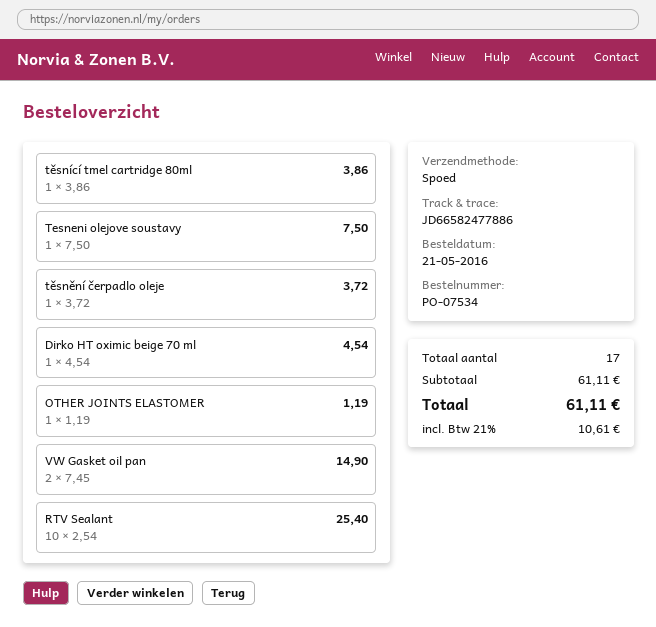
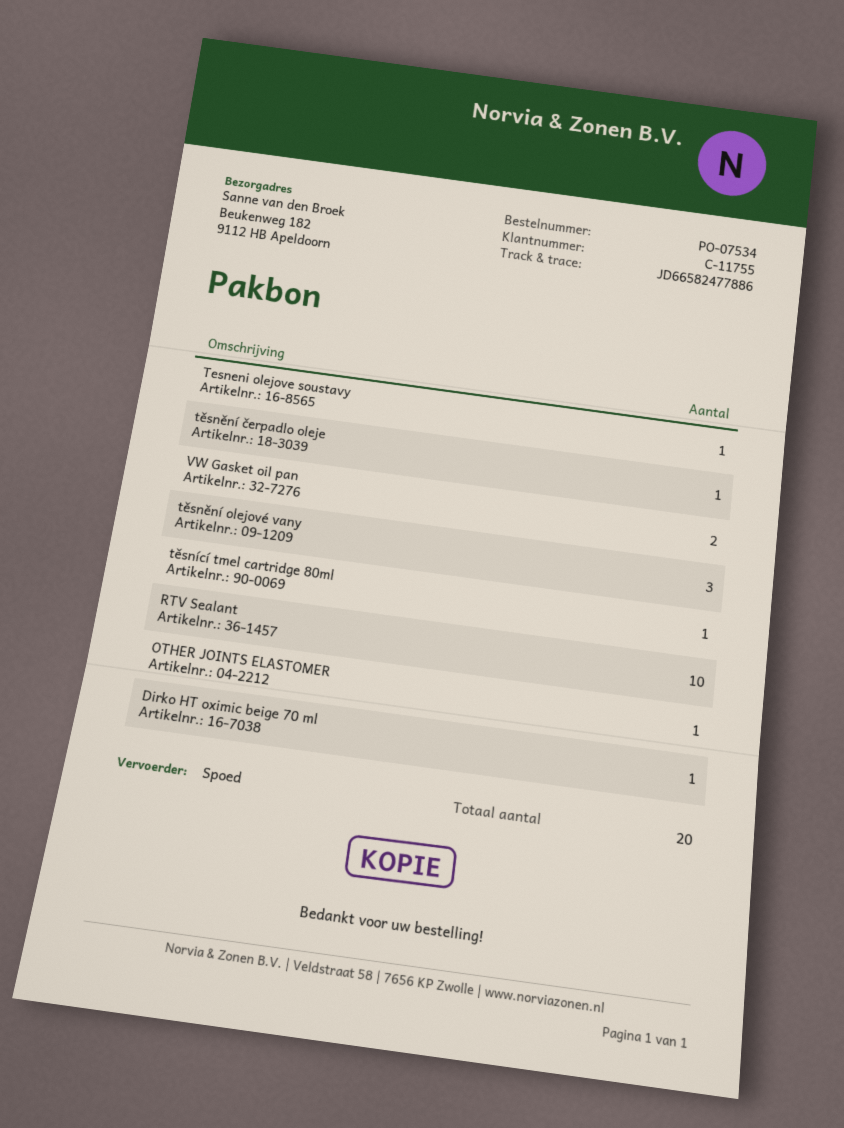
těsnění olejové vany: none -> 3
total quantity: 17 -> 20

